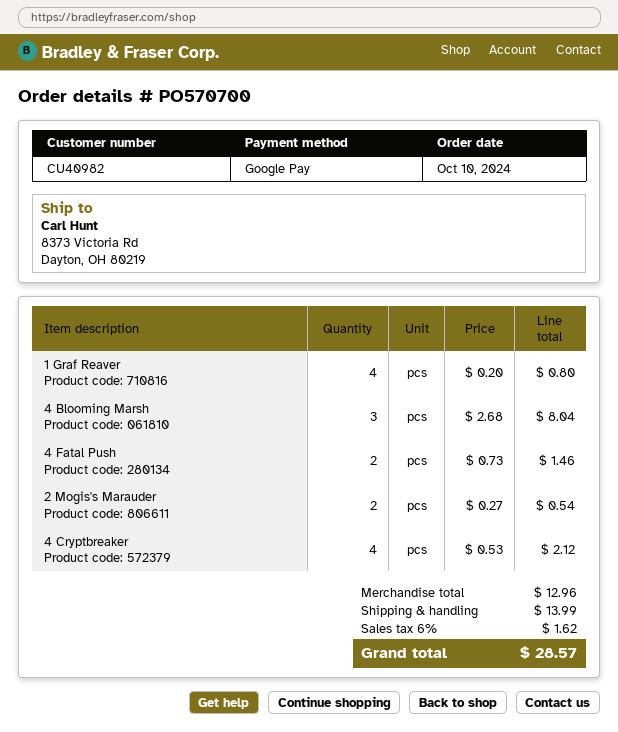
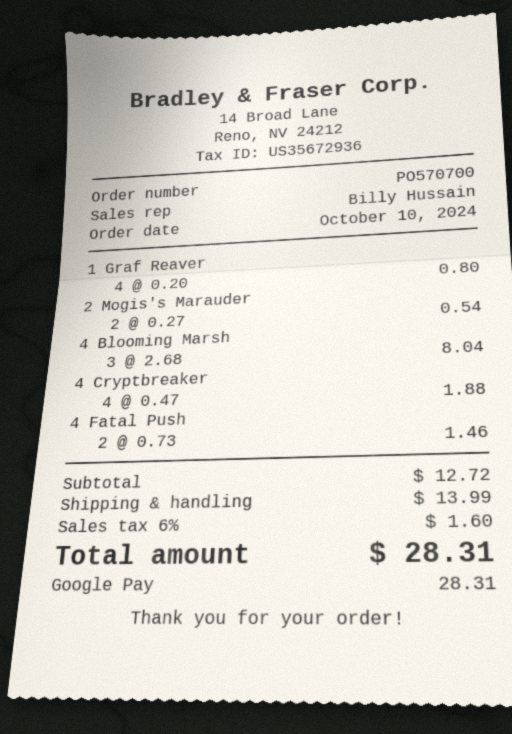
4 Cryptbreaker: 4 x 0.53 = 2.12 -> 4 x 0.47 = 1.88
subtotal: 12.96 -> 12.72
tax: 6% = 1.62 -> 6% = 1.60
total: 28.57 -> 28.31

